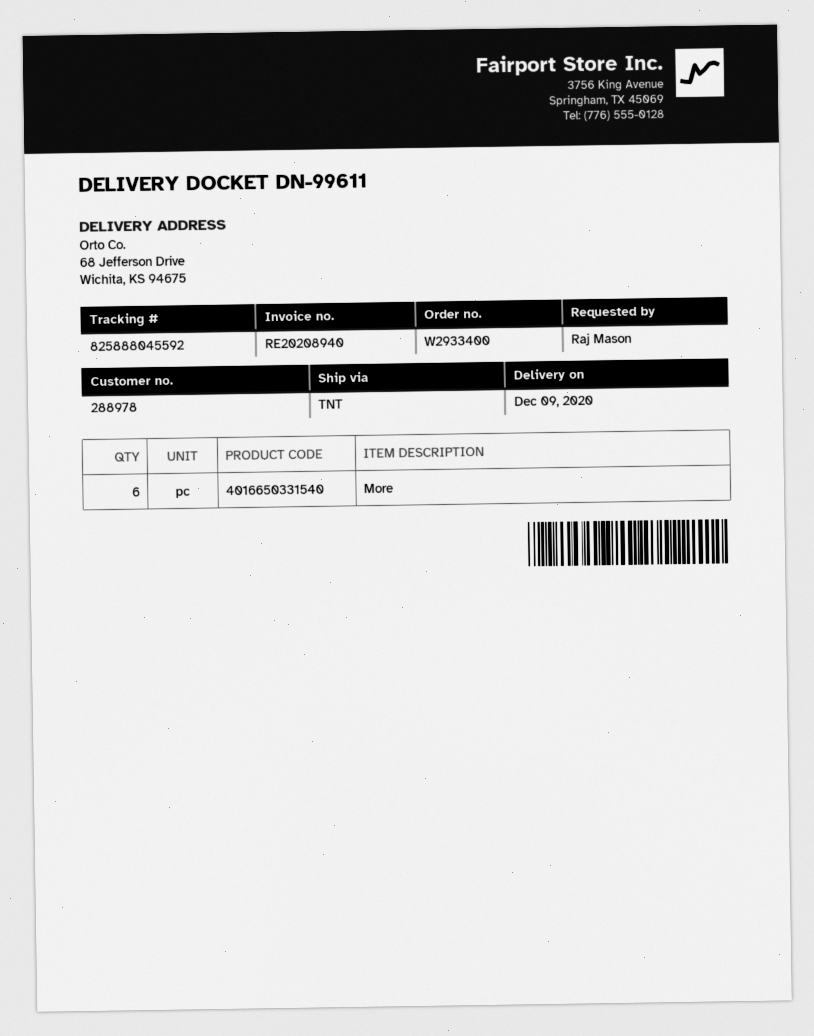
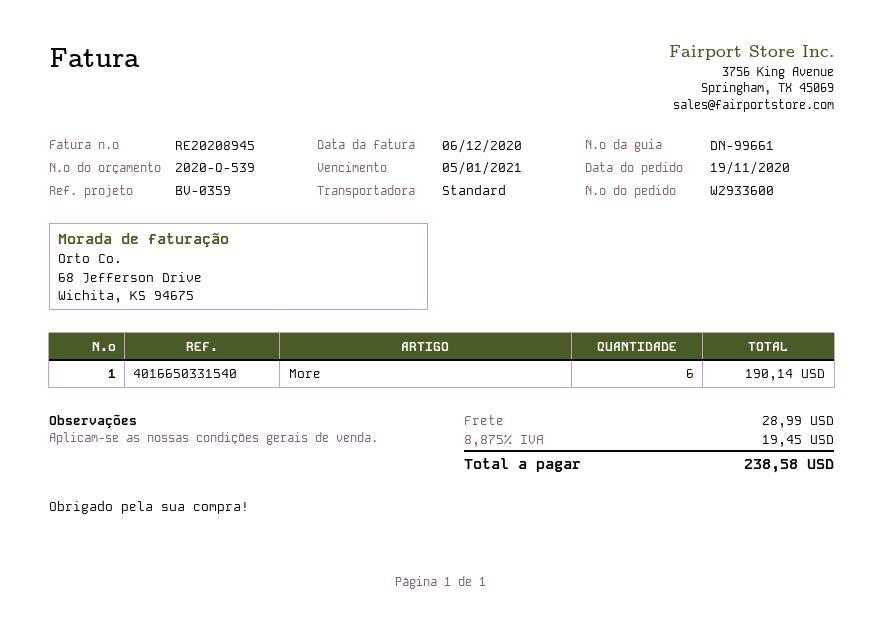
order number: W2933400 -> W2933600
delivery note number: DN-99611 -> DN-99661
invoice number: RE20208940 -> RE20208945
shipping method: TNT -> standard

